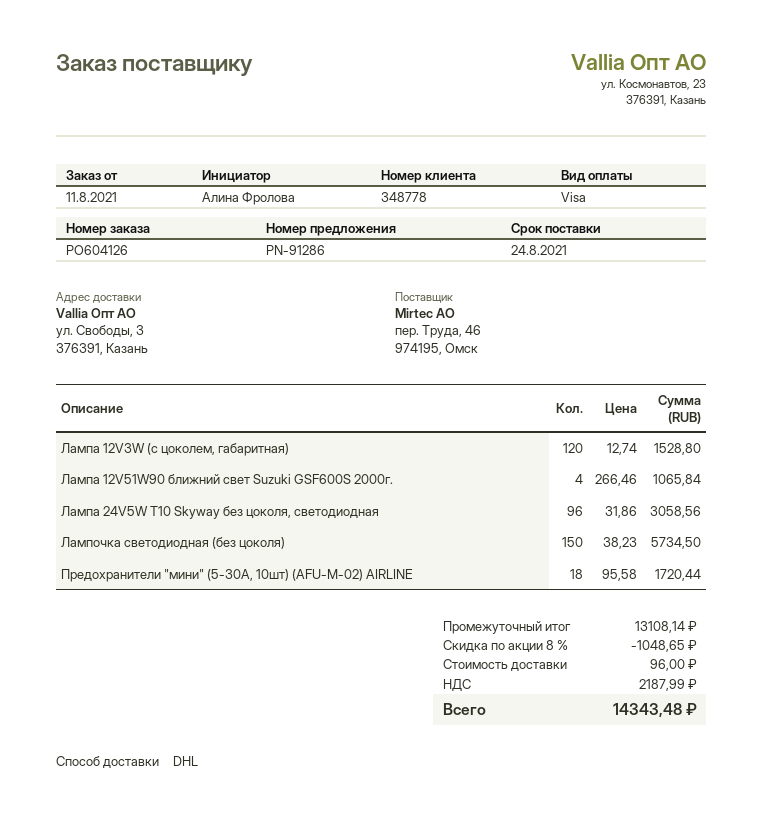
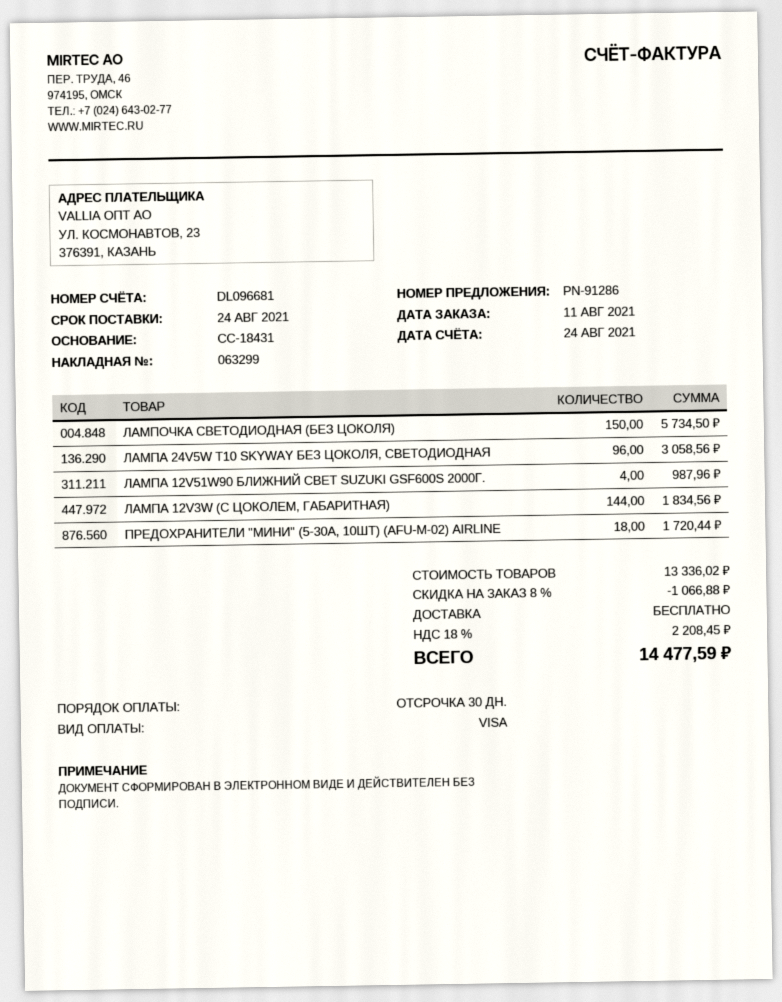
Лампа 12V3W (с цоколем, габаритная): 120 for 1528.80 -> 144 for 1834.56
Лампа 12V51W90 ближний свет Suzuki GSF600S 2000г.: 4 for 1065.84 -> 4 for 987.96
subtotal: 13108.14 -> 13336.02
discount: 8% = 1048.65 -> 8% = 1066.88
shipping: 96.00 -> 0.00
tax: 2187.99 -> 2208.45
total: 14343.48 -> 14477.59

